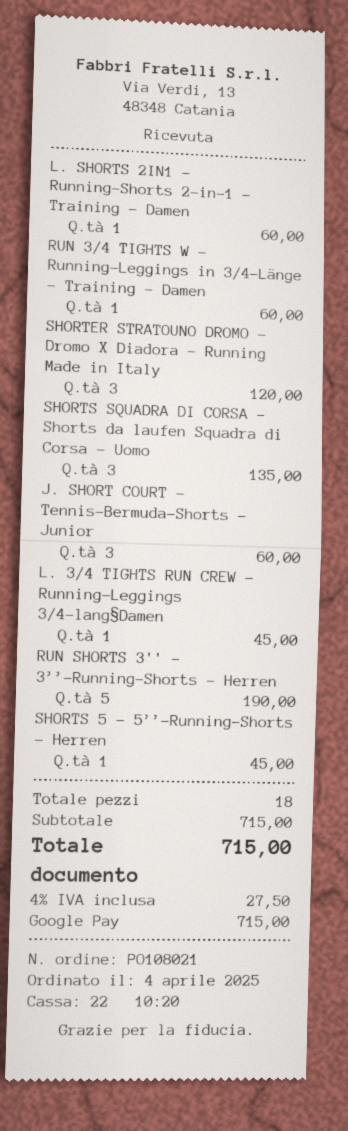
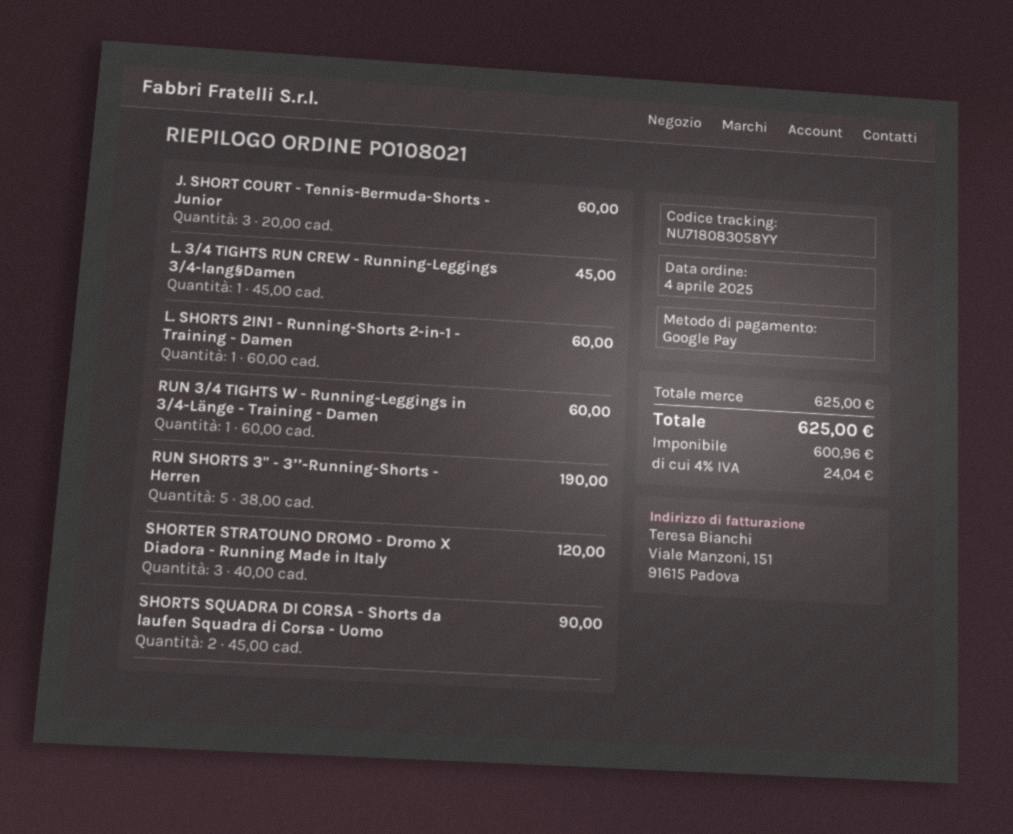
SHORTS SQUADRA DI CORSA - Shorts da laufen Squadra di Corsa - Uomo: 3 for 135.00 -> 2 for 90.00
SHORTS 5 - 5’’-Running-Shorts - Herren: 1 for 45.00 -> none
subtotal: 715.00 -> 625.00
tax: 4% = 27.50 -> 4% = 24.04
total: 715.00 -> 625.00

